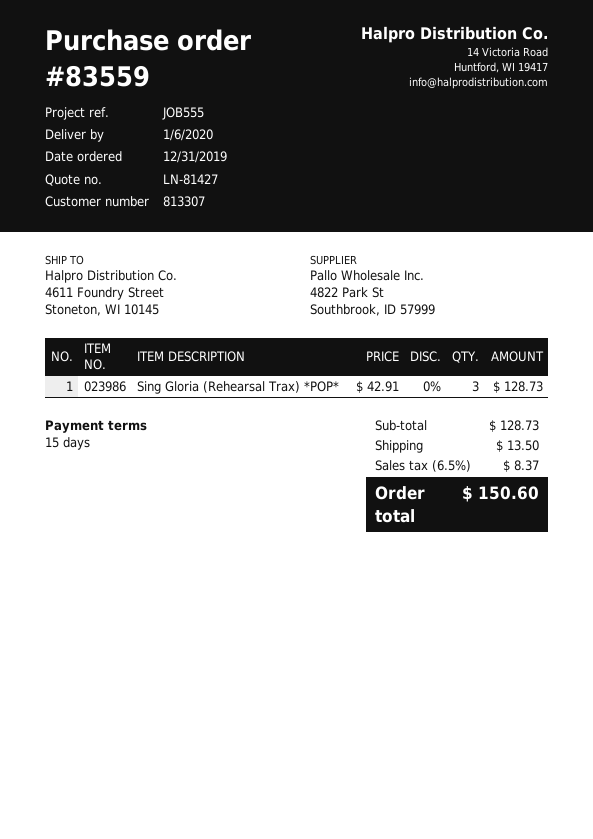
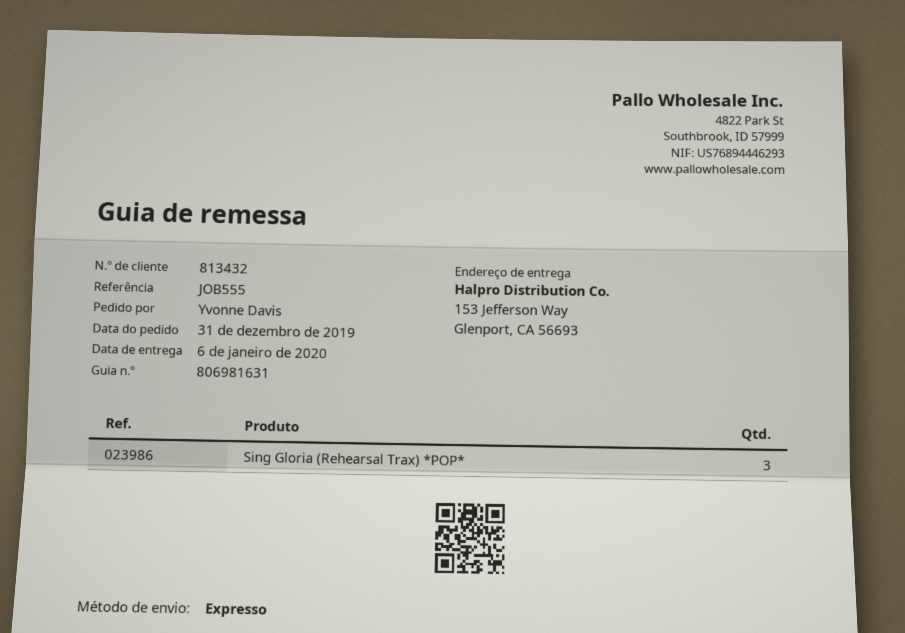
customer number: 813307 -> 813432
ship to: 4611 Foundry Street, Stoneton, WI 10145 -> 153 Jefferson Way, Glenport, CA 56693

